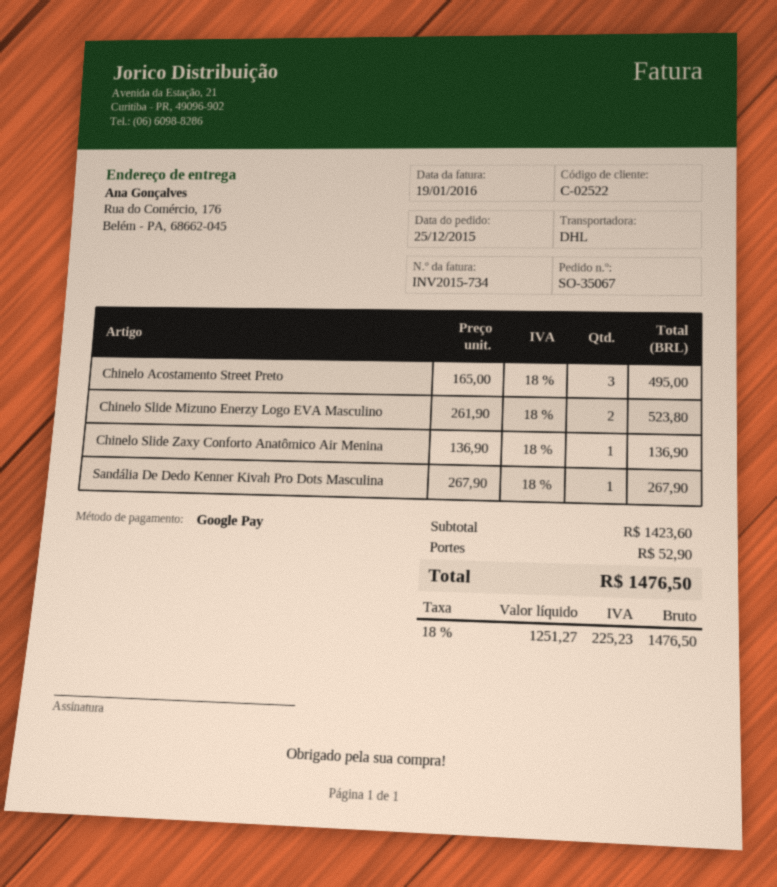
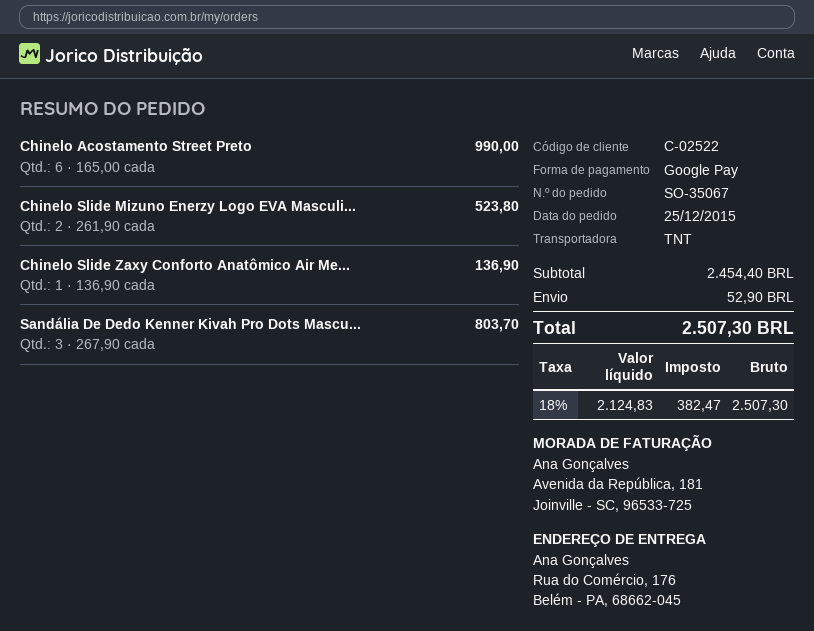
shipping method: DHL -> TNT
Chinelo Acostamento Street Preto: 3 x 165.00 = 495.00 -> 6 x 165.00 = 990.00
Sandália De Dedo Kenner Kivah Pro Dots Masculina: 1 x 267.90 = 267.90 -> 3 x 267.90 = 803.70
subtotal: 1423.60 -> 2454.40
net: 1251.27 -> 2124.83
tax: 18% = 225.23 -> 18% = 382.47
total: 1476.50 -> 2507.30

